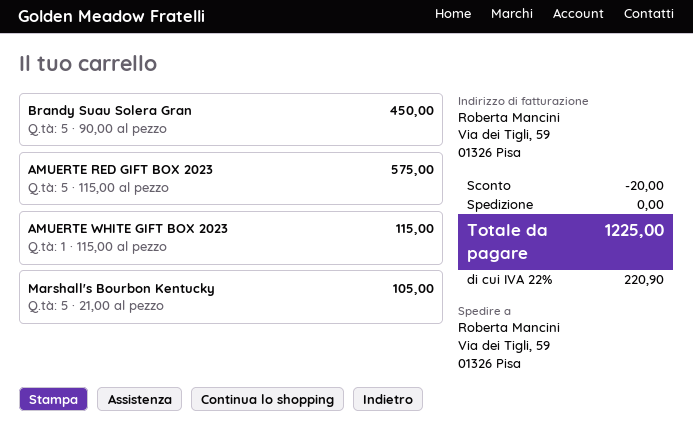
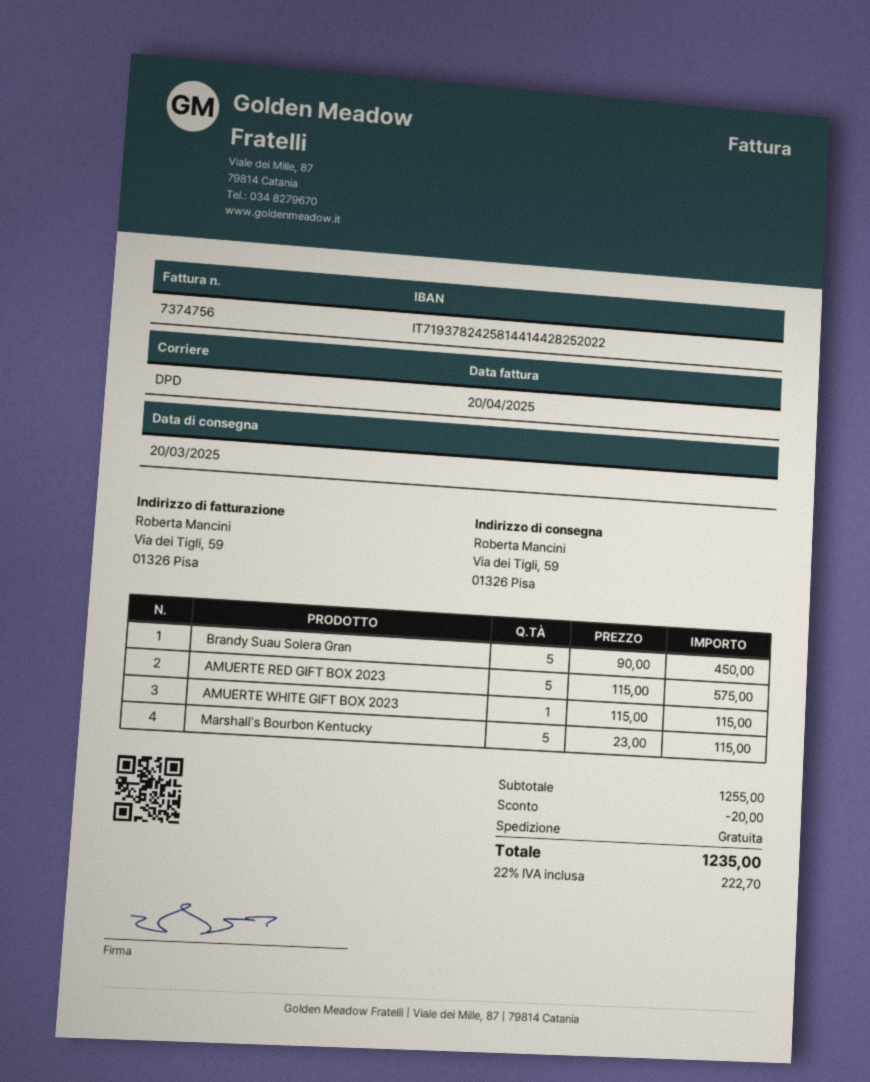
Marshall's Bourbon Kentucky: 5 x 21.00 = 105.00 -> 5 x 23.00 = 115.00
tax: 22% = 220.90 -> 22% = 222.70
total: 1225.00 -> 1235.00

